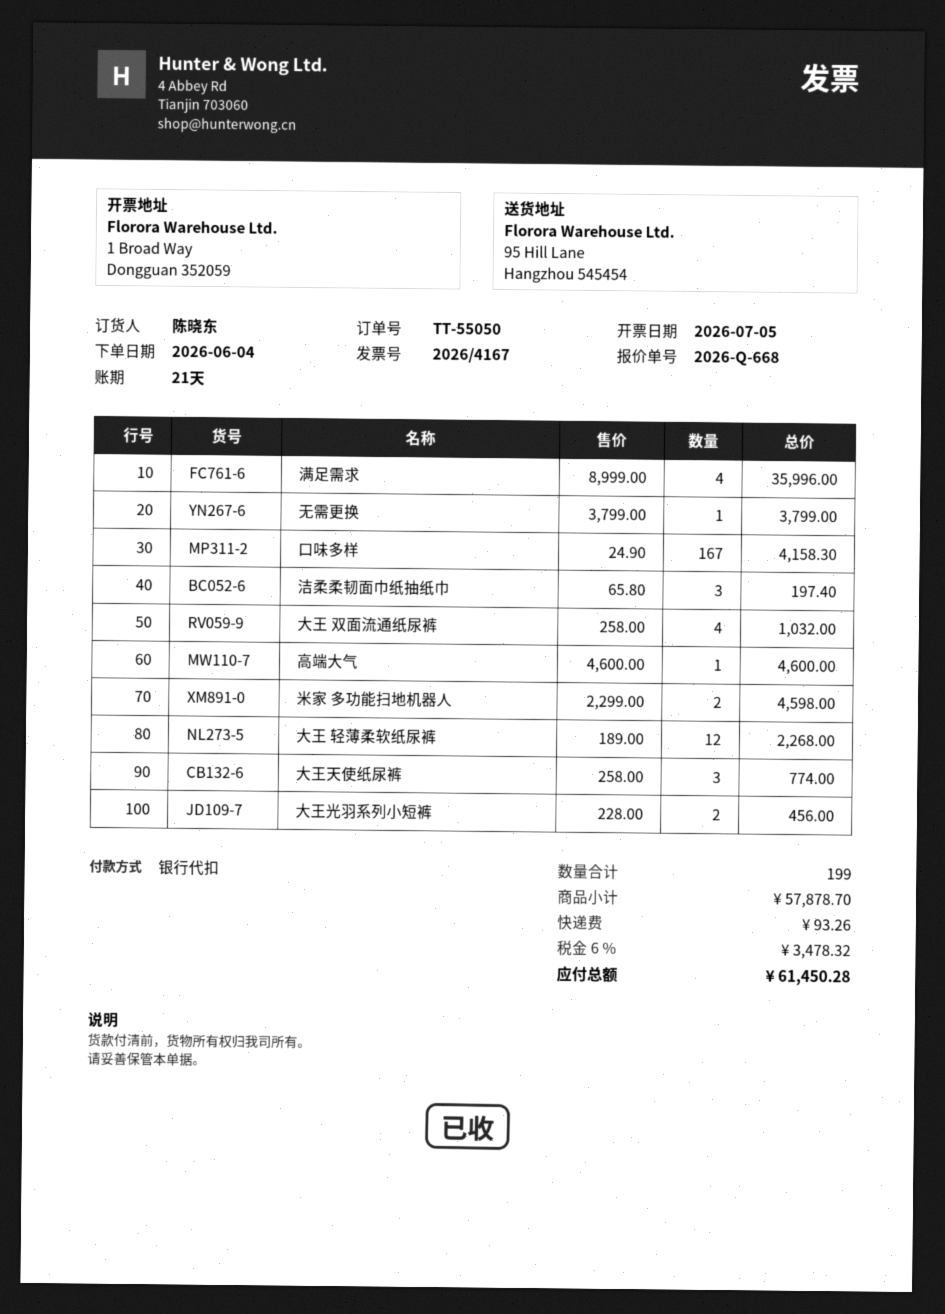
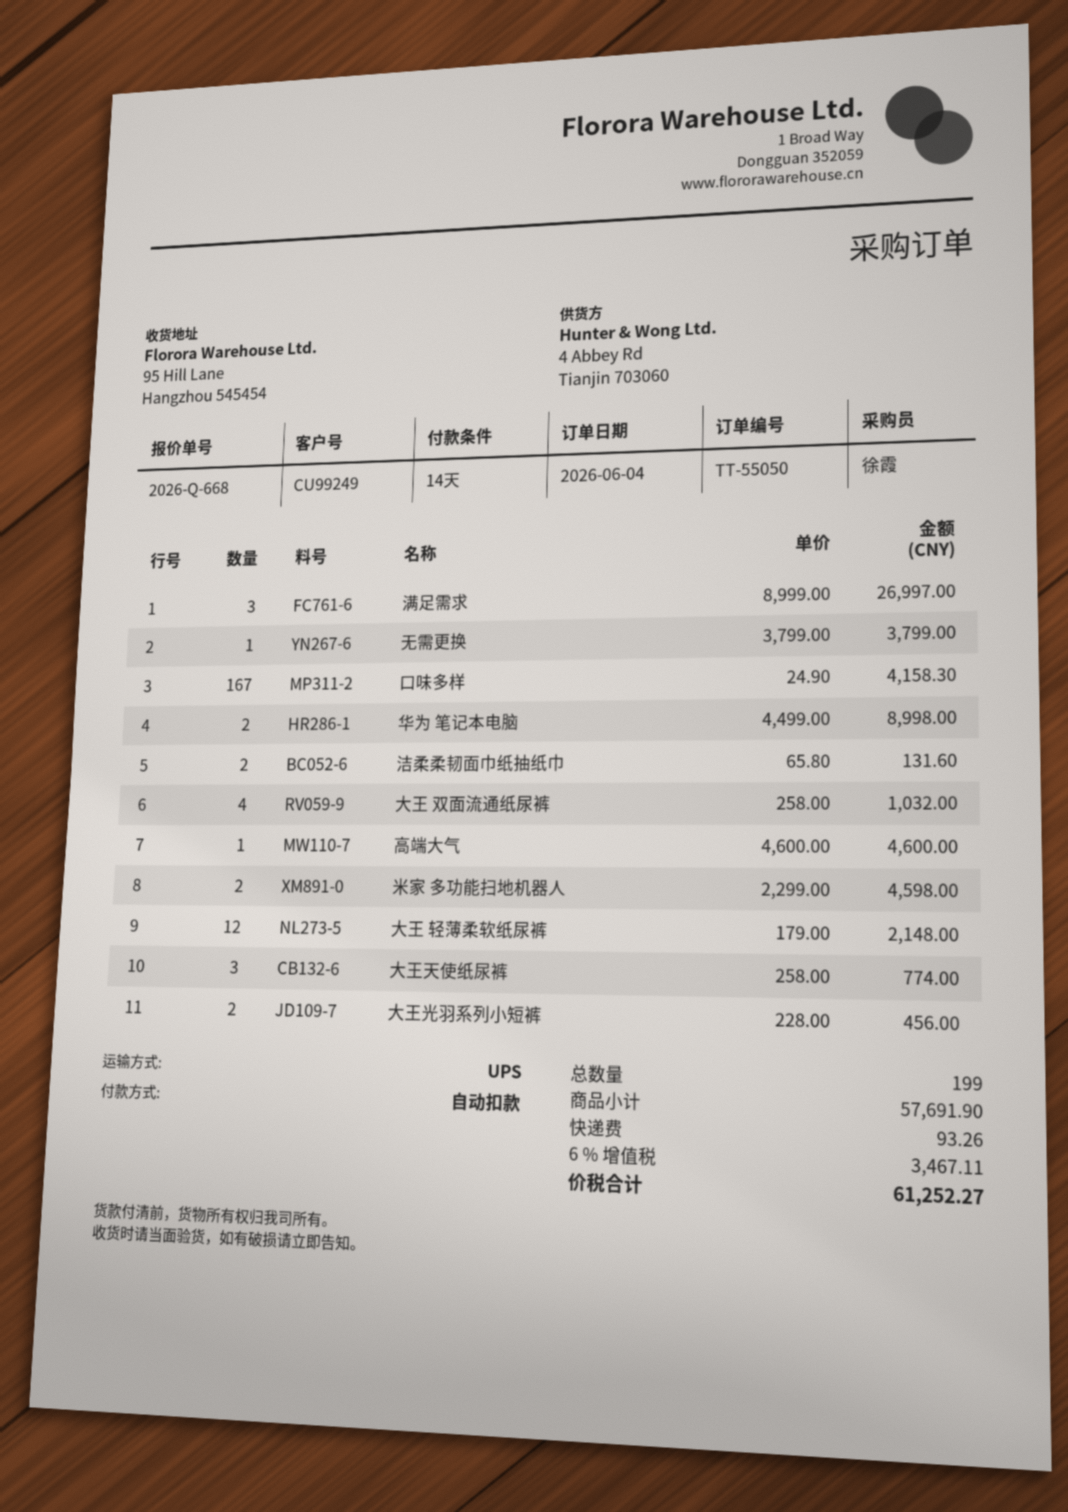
payment terms: 21 days -> 14 days
ordered by: 陈晓东 -> 徐霞
满足需求: 4 x 8999.00 = 35996.00 -> 3 x 8999.00 = 26997.00
洁柔柔韧面巾纸抽纸巾: 3 x 65.80 = 197.40 -> 2 x 65.80 = 131.60
大王 轻薄柔软纸尿裤: 12 x 189.00 = 2268.00 -> 12 x 179.00 = 2148.00
华为 笔记本电脑: none -> 2 x 4499.00 = 8998.00
subtotal: 57878.70 -> 57691.90
tax: 6% = 3478.32 -> 6% = 3467.11
total: 61450.28 -> 61252.27

